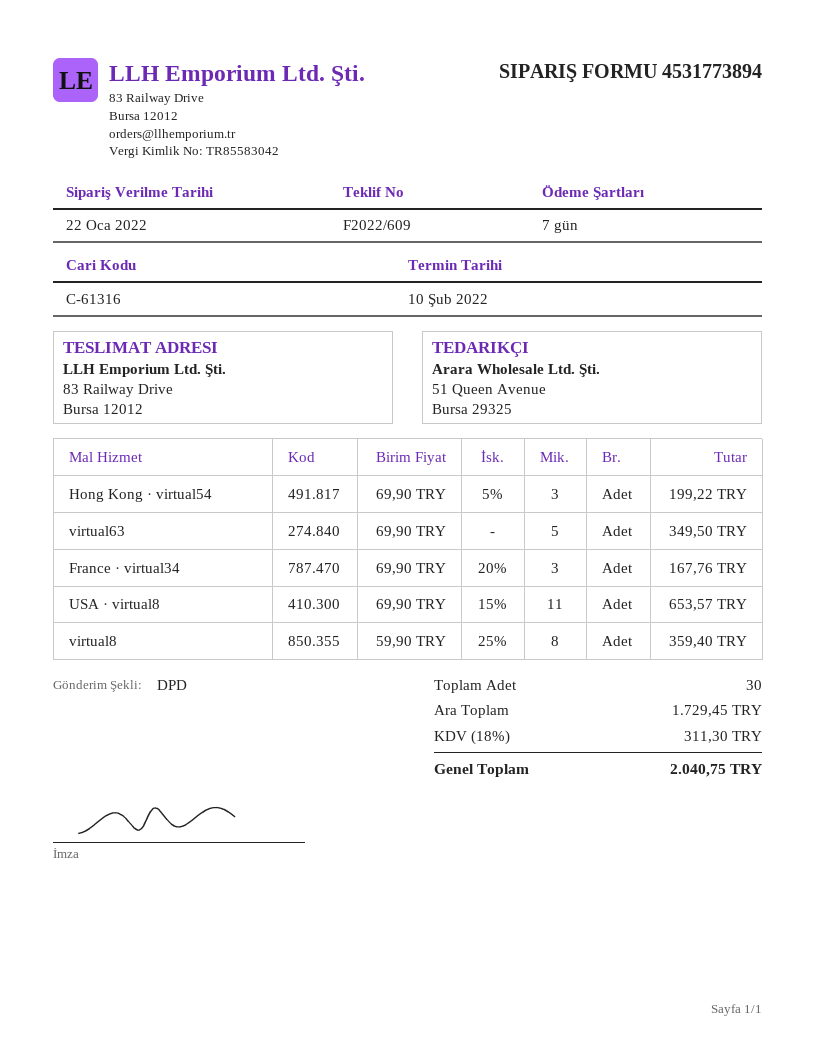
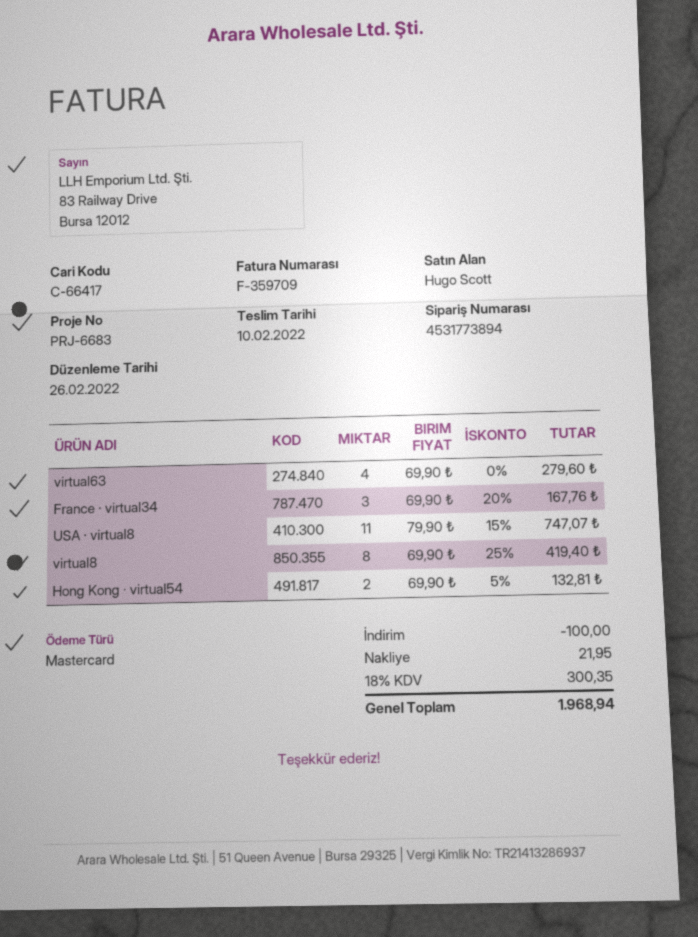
customer number: C-61316 -> C-66417
Hong Kong · virtual54: 3 x 69.90 - 5% = 199.22 -> 2 x 69.90 - 5% = 132.81
virtual63: 5 x 69.90 = 349.50 -> 4 x 69.90 = 279.60
USA · virtual8: 11 x 69.90 - 15% = 653.57 -> 11 x 79.90 - 15% = 747.07
virtual8: 8 x 59.90 - 25% = 359.40 -> 8 x 69.90 - 25% = 419.40
discount: none -> 100.00
shipping: none -> 21.95
tax: 18% = 311.30 -> 18% = 300.35
total: 2040.75 -> 1968.94

